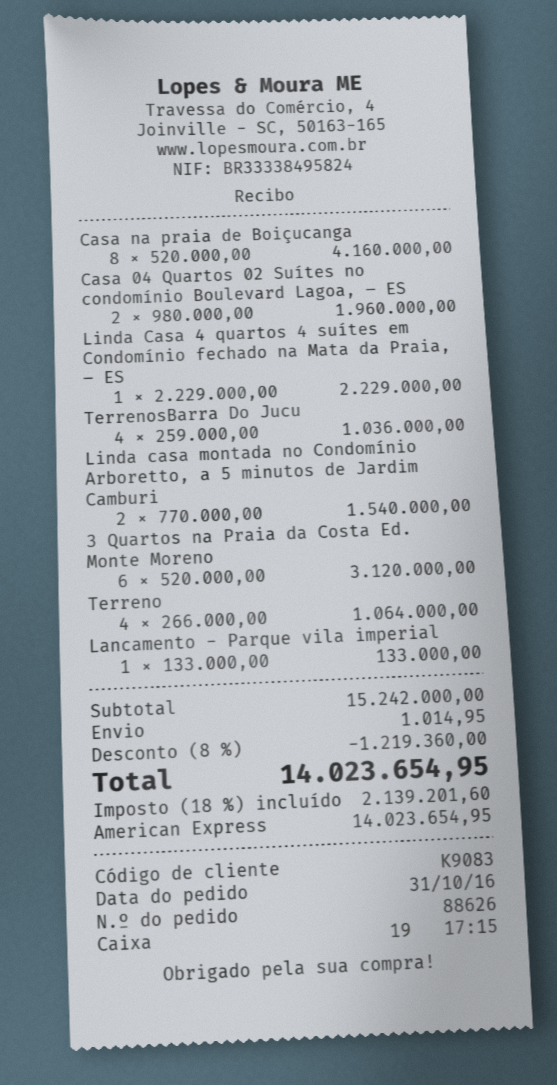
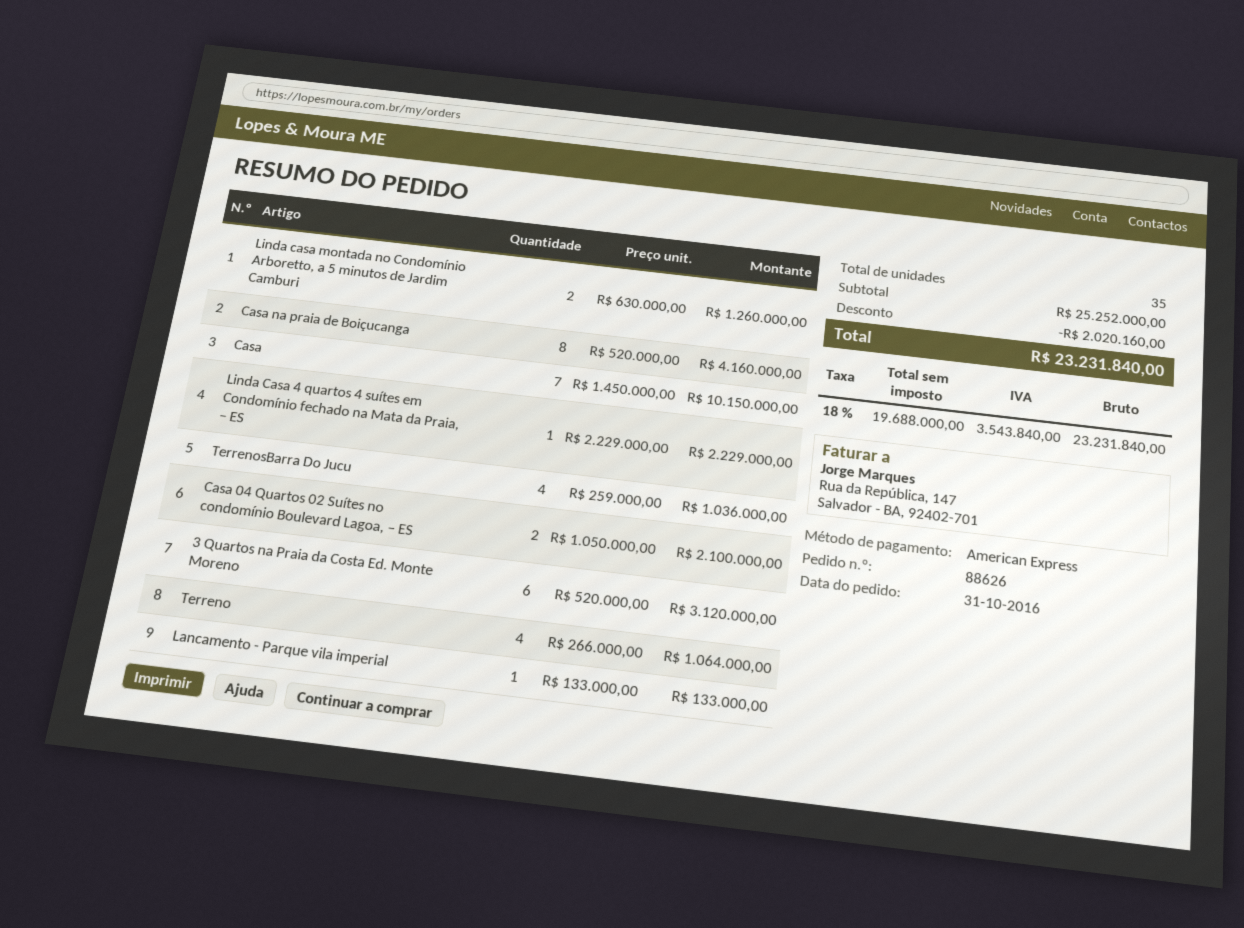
Casa 04 Quartos 02 Suítes no condomínio Boulevard Lagoa, – ES: 2 x 980000.00 = 1960000.00 -> 2 x 1050000.00 = 2100000.00
Linda casa montada no Condomínio Arboretto, a 5 minutos de Jardim Camburi: 2 x 770000.00 = 1540000.00 -> 2 x 630000.00 = 1260000.00
Casa: none -> 7 x 1450000.00 = 10150000.00
subtotal: 15242000.00 -> 25252000.00
discount: 1219360.00 -> 2020160.00
shipping: 1014.95 -> none
tax: 18% = 2139201.60 -> 18% = 3543840.00
total: 14023654.95 -> 23231840.00

